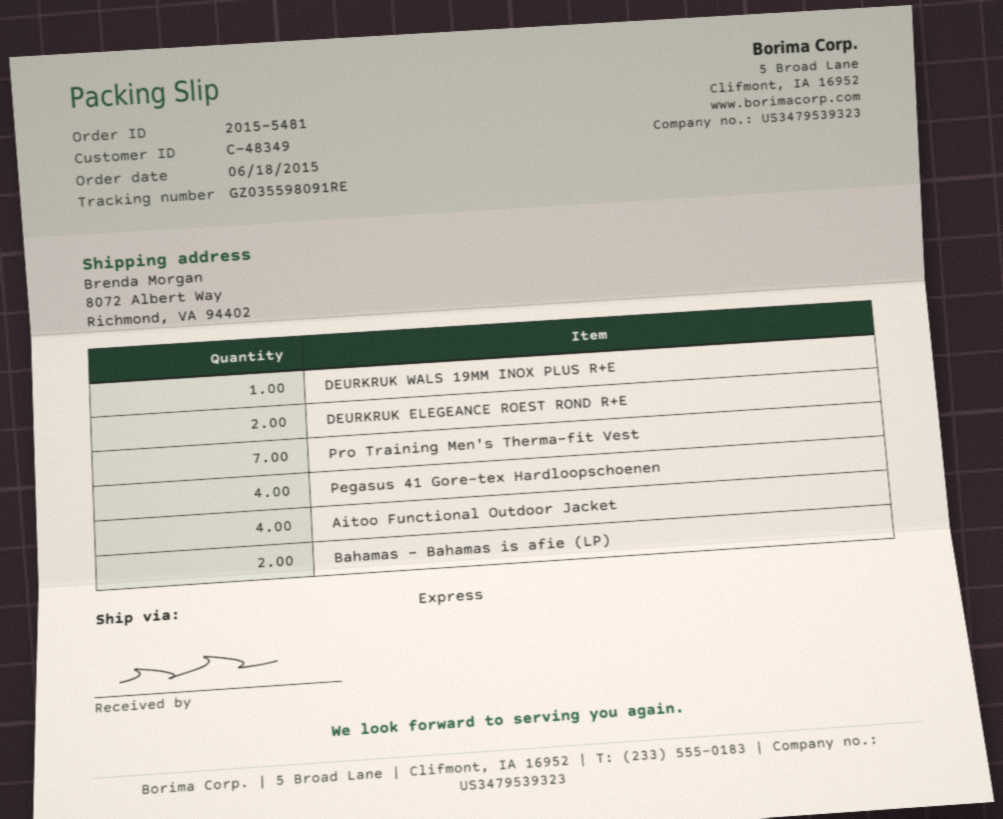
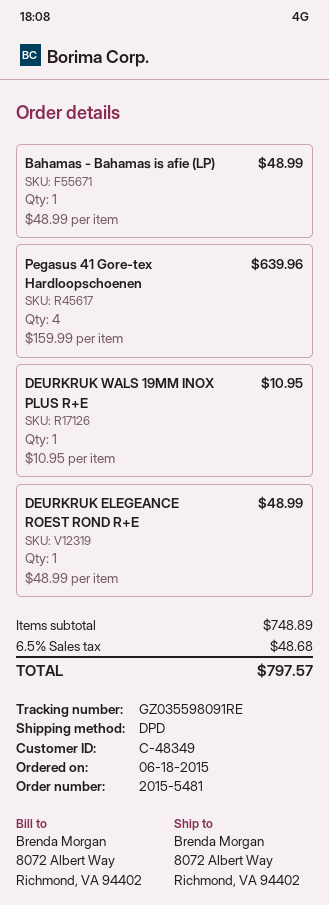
shipping method: express -> DPD
DEURKRUK ELEGEANCE ROEST ROND R+E: 2 -> 1
Pro Training Men's Therma-fit Vest: 7 -> none
Aitoo Functional Outdoor Jacket: 4 -> none
Bahamas - Bahamas is afie (LP): 2 -> 1

